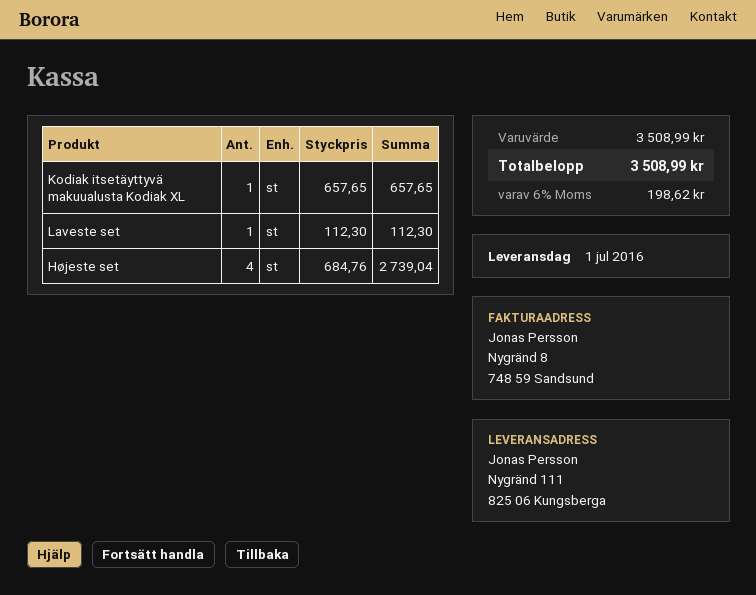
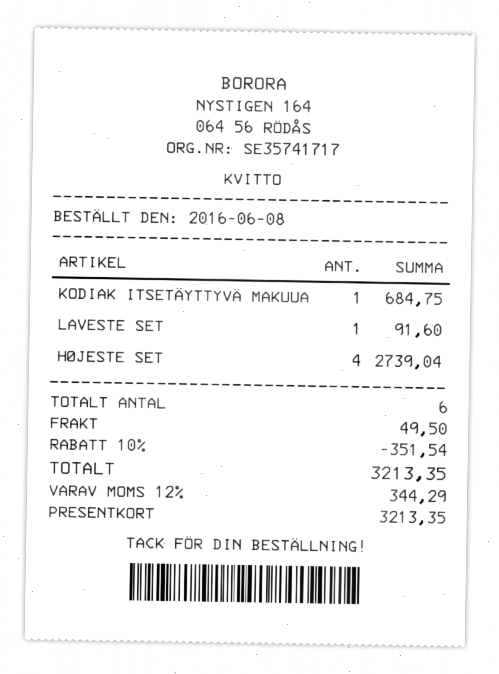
Kodiak itsetäyttyvä makuualusta Kodiak XL: 1 for 657.65 -> 1 for 684.75
Laveste set: 1 for 112.30 -> 1 for 91.60
discount: none -> 10% = 351.54
shipping: none -> 49.50
tax: 6% = 198.62 -> 12% = 344.29
total: 3508.99 -> 3213.35

